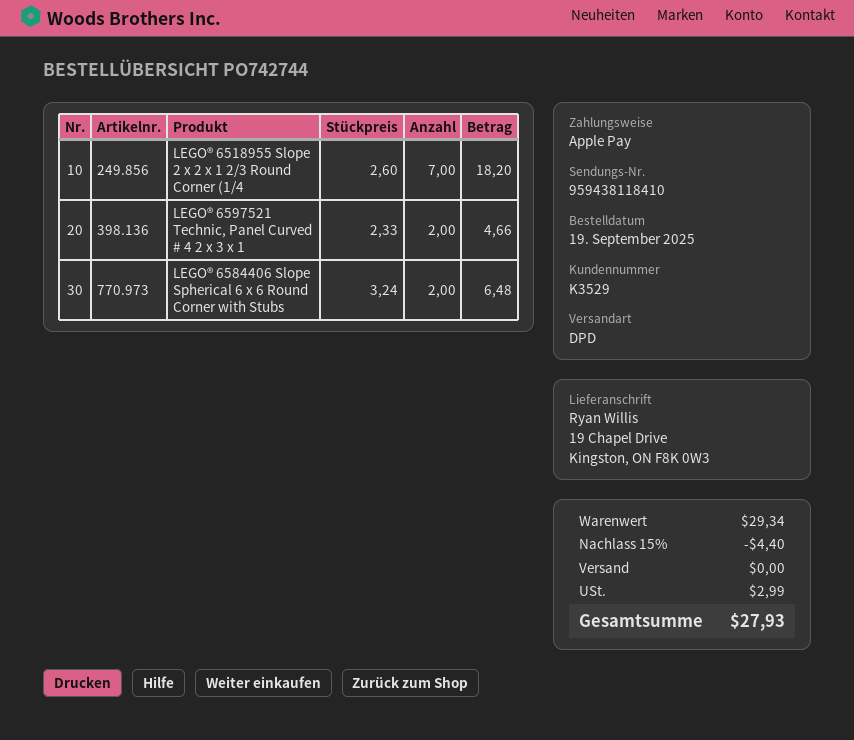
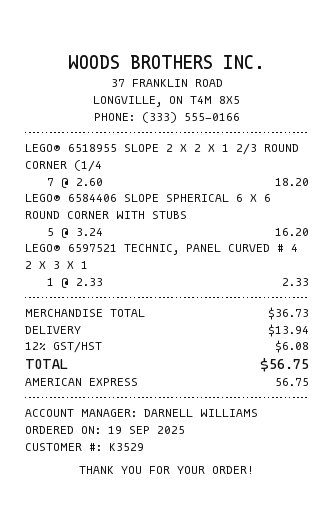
payment method: Apple Pay -> American Express
LEGO® 6597521 Technic, Panel Curved # 4 2 x 3 x 1: 2 x 2.33 = 4.66 -> 1 x 2.33 = 2.33
LEGO® 6584406 Slope Spherical 6 x 6 Round Corner with Stubs: 2 x 3.24 = 6.48 -> 5 x 3.24 = 16.20
subtotal: 29.34 -> 36.73
discount: 15% = 4.40 -> none
shipping: 0.00 -> 13.94
tax: 2.99 -> 6.08
total: 27.93 -> 56.75

